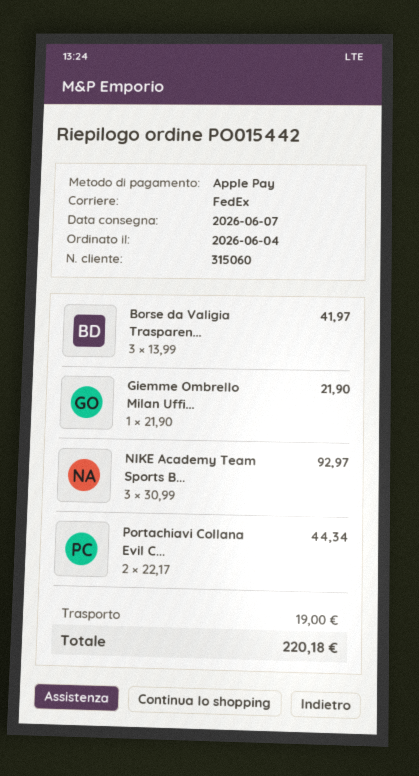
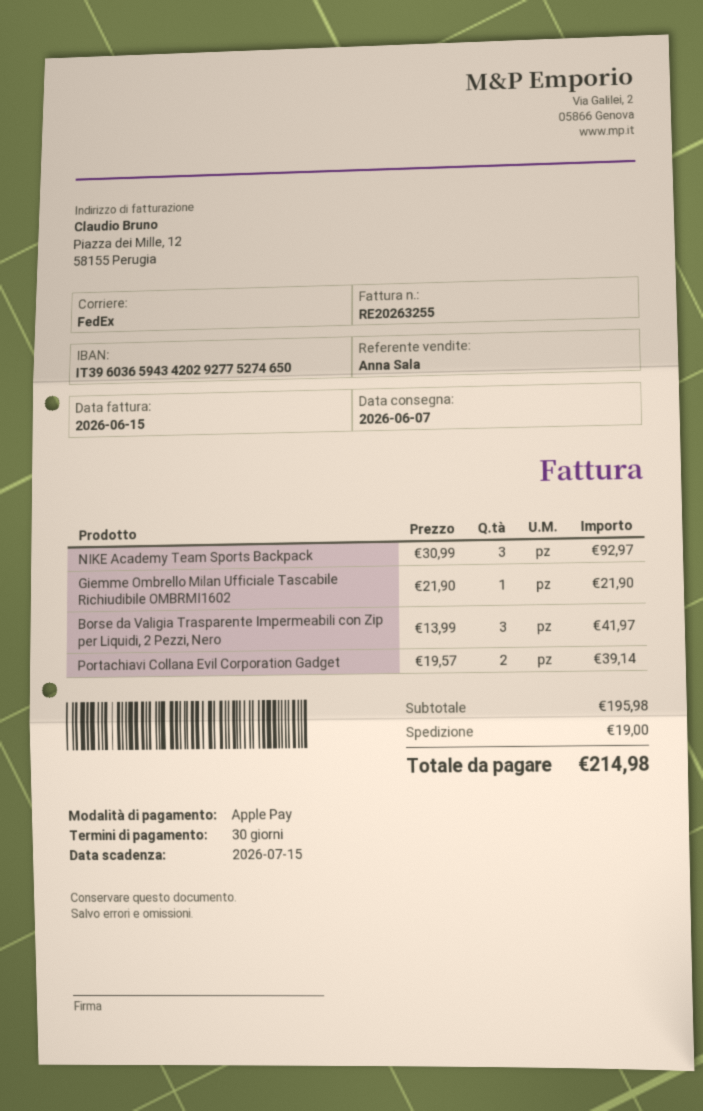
Portachiavi Collana Evil C...: 2 x 22.17 = 44.34 -> 2 x 19.57 = 39.14
total: 220.18 -> 214.98

